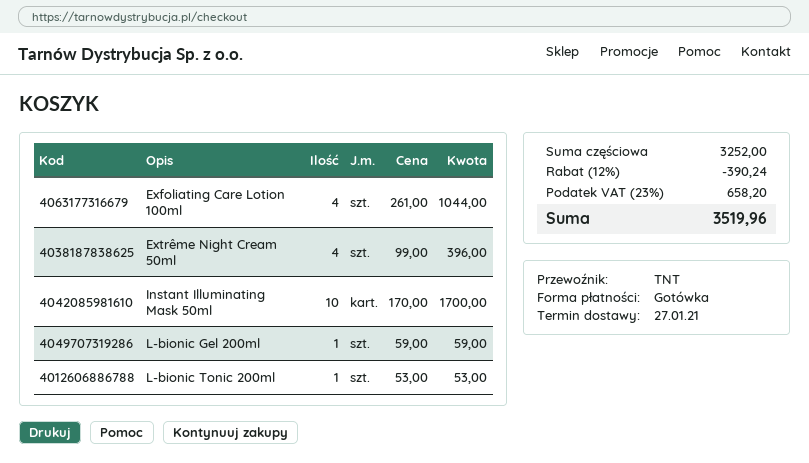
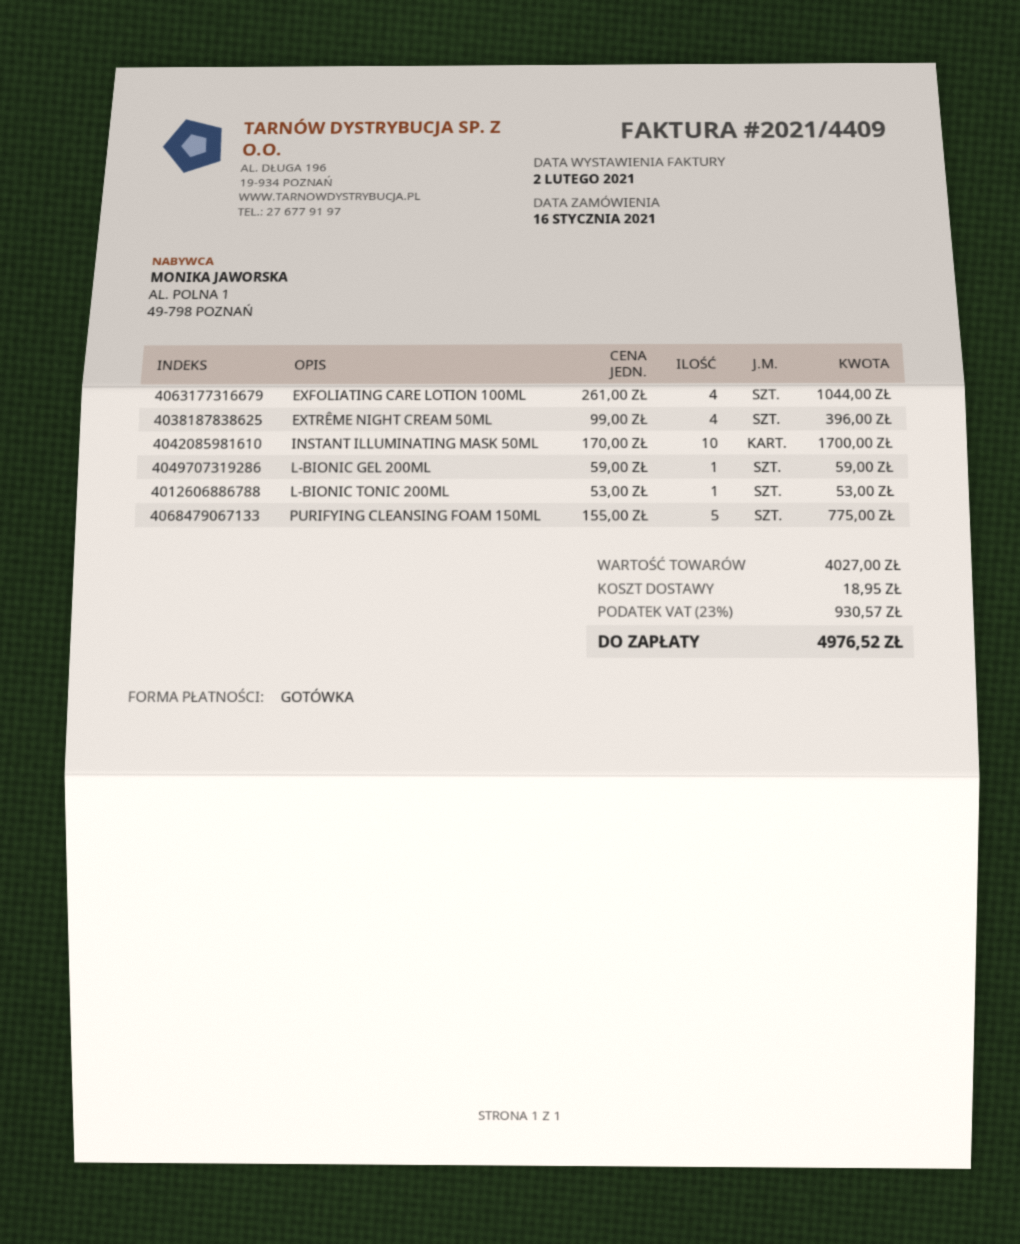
PURIFYING CLEANSING FOAM 150ML: none -> 5 x 155.00 = 775.00
subtotal: 3252.00 -> 4027.00
discount: 12% = 390.24 -> none
shipping: none -> 18.95
tax: 23% = 658.20 -> 23% = 930.57
total: 3519.96 -> 4976.52

